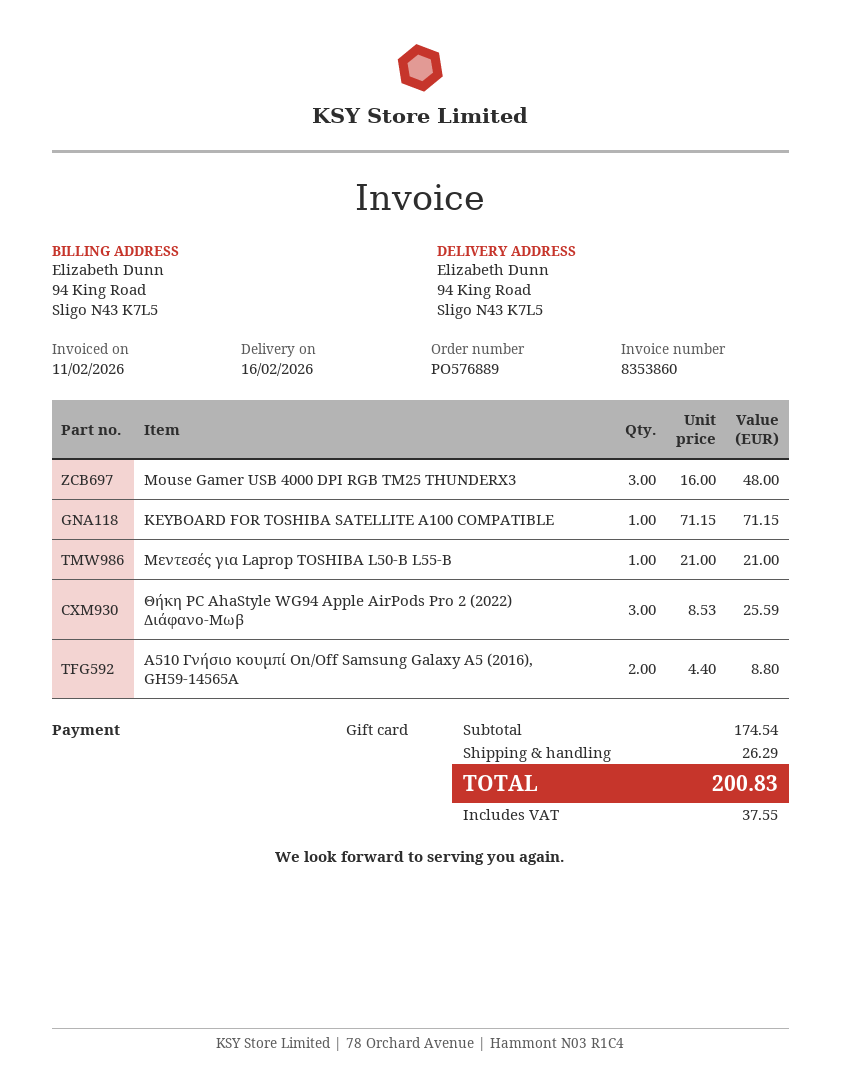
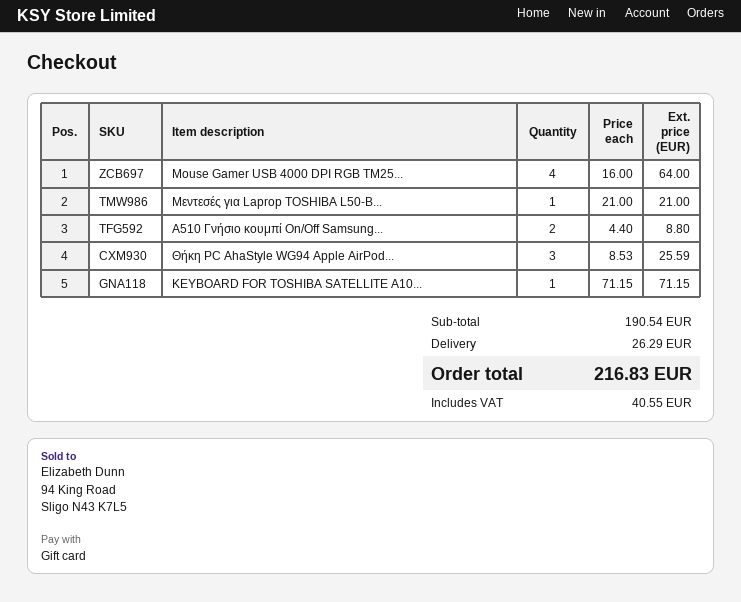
Mouse Gamer USB 4000 DPI RGB TM25 THUNDERX3: 3 x 16.00 = 48.00 -> 4 x 16.00 = 64.00
subtotal: 174.54 -> 190.54
tax: 37.55 -> 40.55
total: 200.83 -> 216.83

